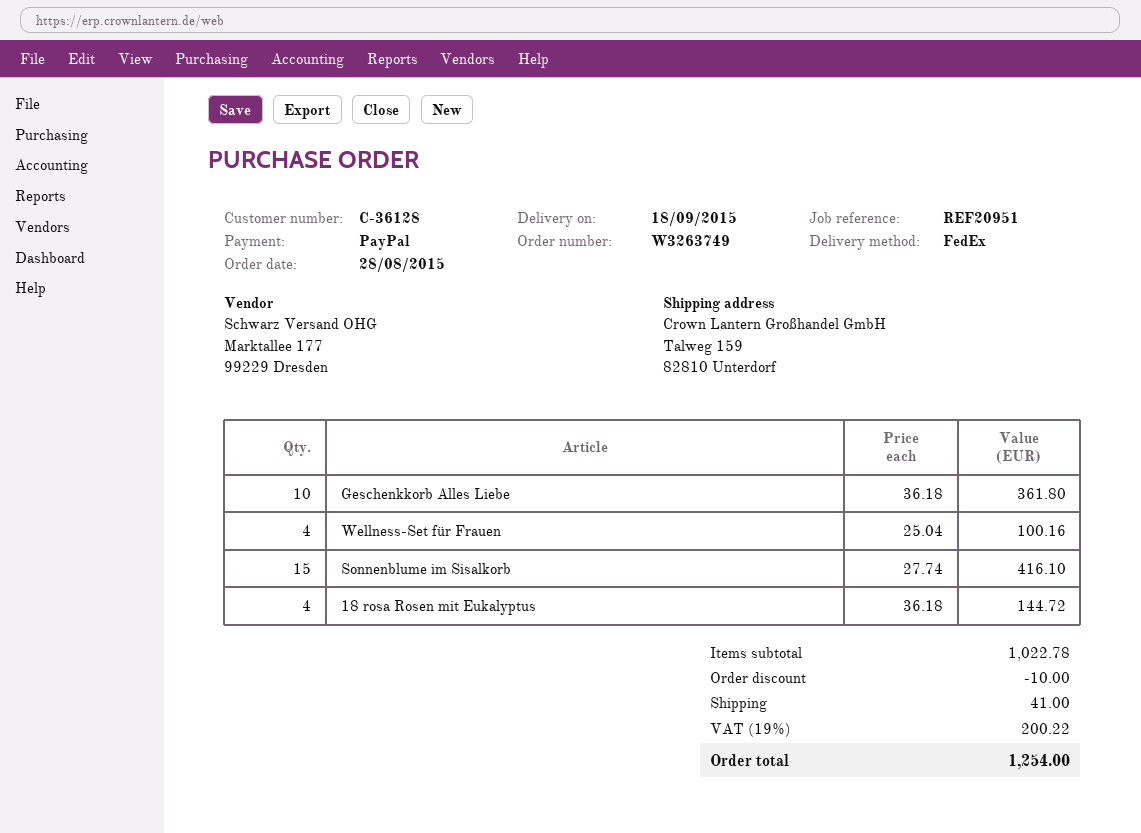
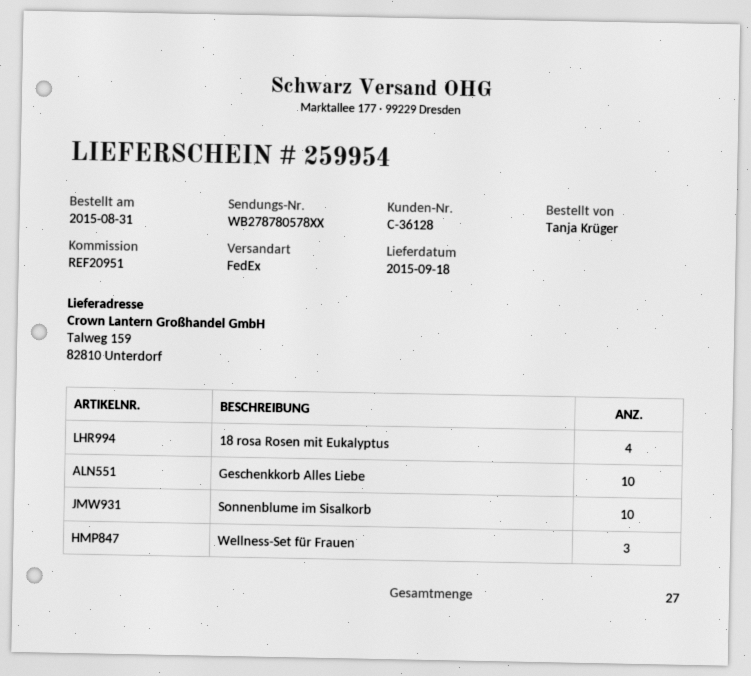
order date: 2015-08-28 -> 2015-08-31
Wellness-Set für Frauen: 4 -> 3
Sonnenblume im Sisalkorb: 15 -> 10

